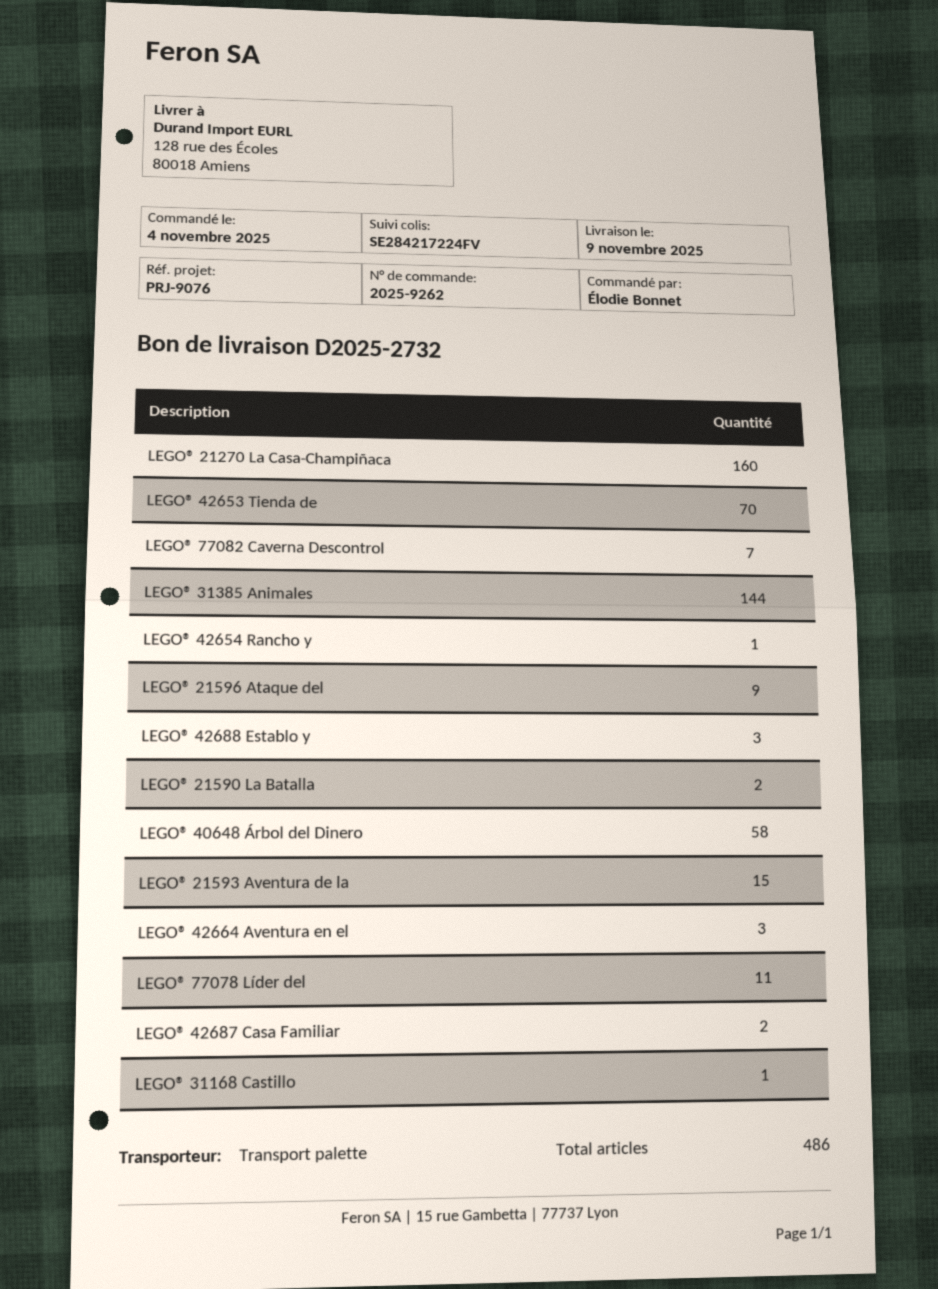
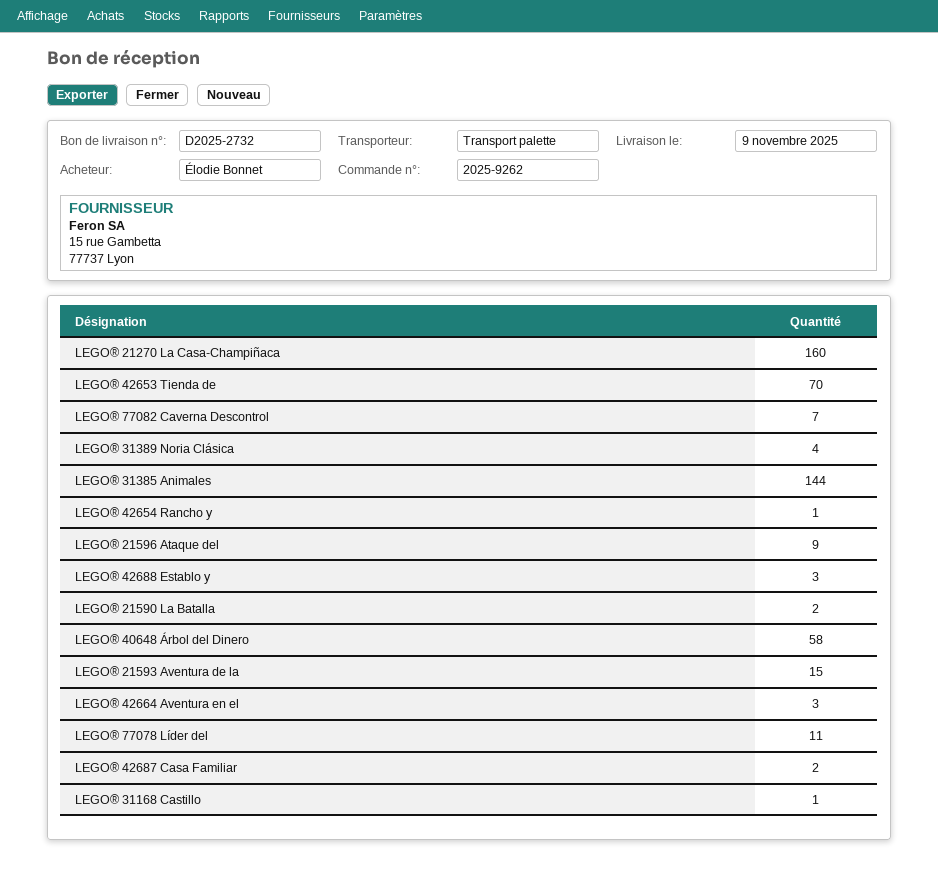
LEGO® 31389 Noria Clásica: none -> 4

